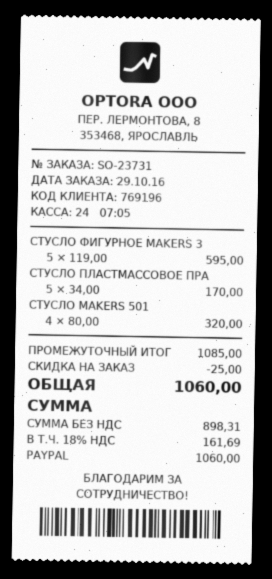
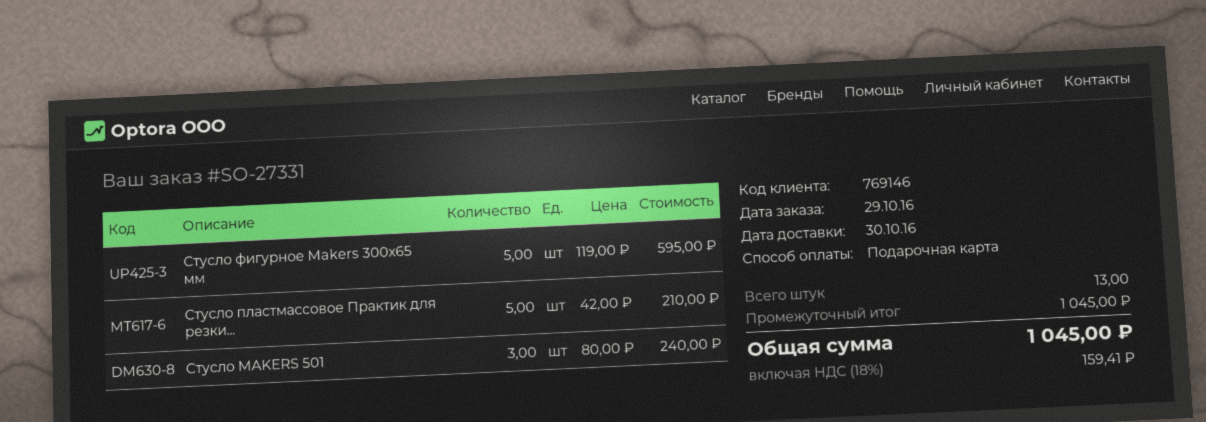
order number: SO-23731 -> SO-27331
customer number: 769196 -> 769146
payment method: PayPal -> gift card
СТУСЛО ПЛАСТМАССОВОЕ ПРА: 5 x 34.00 = 170.00 -> 5 x 42.00 = 210.00
СТУСЛО MAKERS 501: 4 x 80.00 = 320.00 -> 3 x 80.00 = 240.00
subtotal: 1085.00 -> 1045.00
discount: 25.00 -> none
tax: 18% = 161.69 -> 18% = 159.41
total: 1060.00 -> 1045.00

